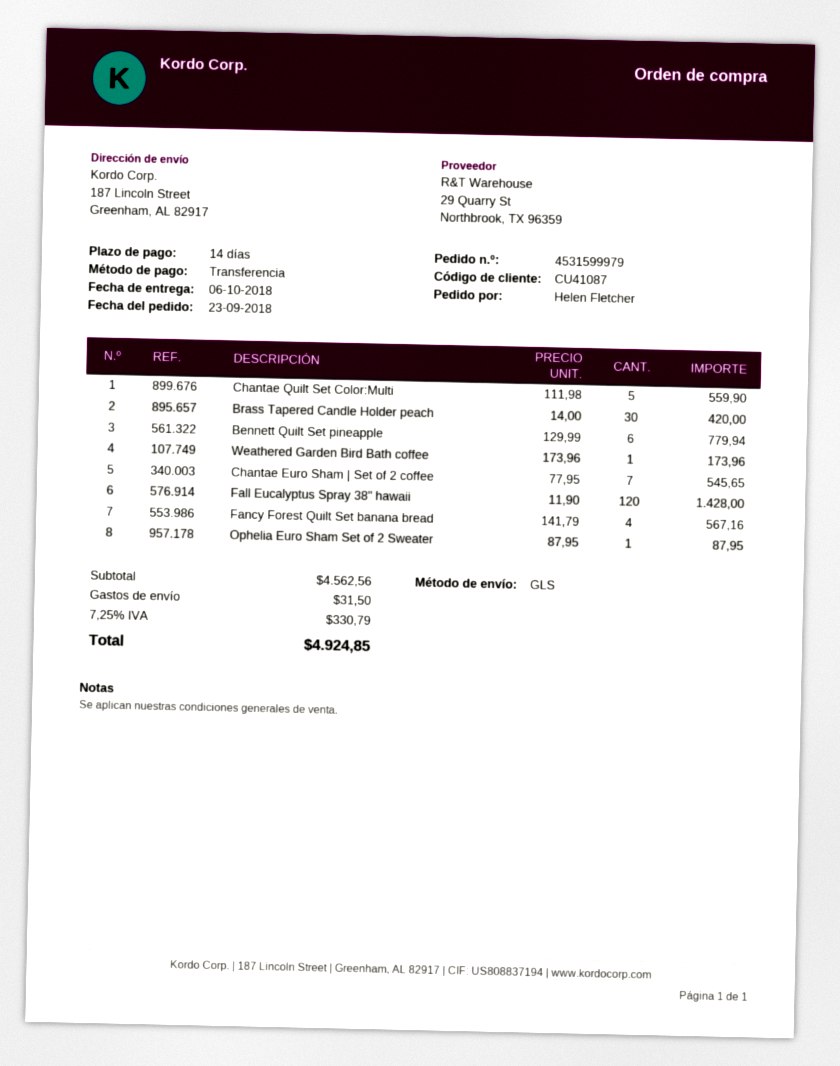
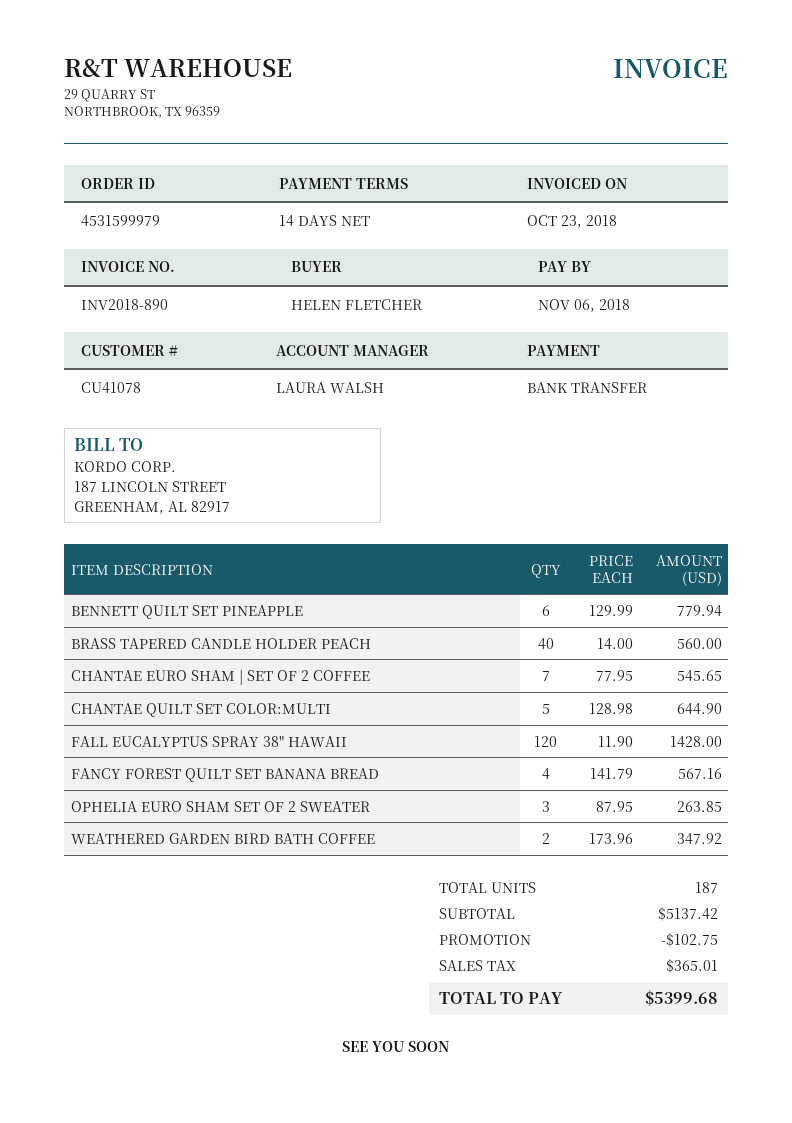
customer number: CU41087 -> CU41078
Chantae Quilt Set Color:Multi: 5 x 111.98 = 559.90 -> 5 x 128.98 = 644.90
Brass Tapered Candle Holder peach: 30 x 14.00 = 420.00 -> 40 x 14.00 = 560.00
Weathered Garden Bird Bath coffee: 1 x 173.96 = 173.96 -> 2 x 173.96 = 347.92
Ophelia Euro Sham Set of 2 Sweater: 1 x 87.95 = 87.95 -> 3 x 87.95 = 263.85
subtotal: 4562.56 -> 5137.42
discount: none -> 102.75
shipping: 31.50 -> none
tax: 330.79 -> 365.01
total: 4924.85 -> 5399.68

